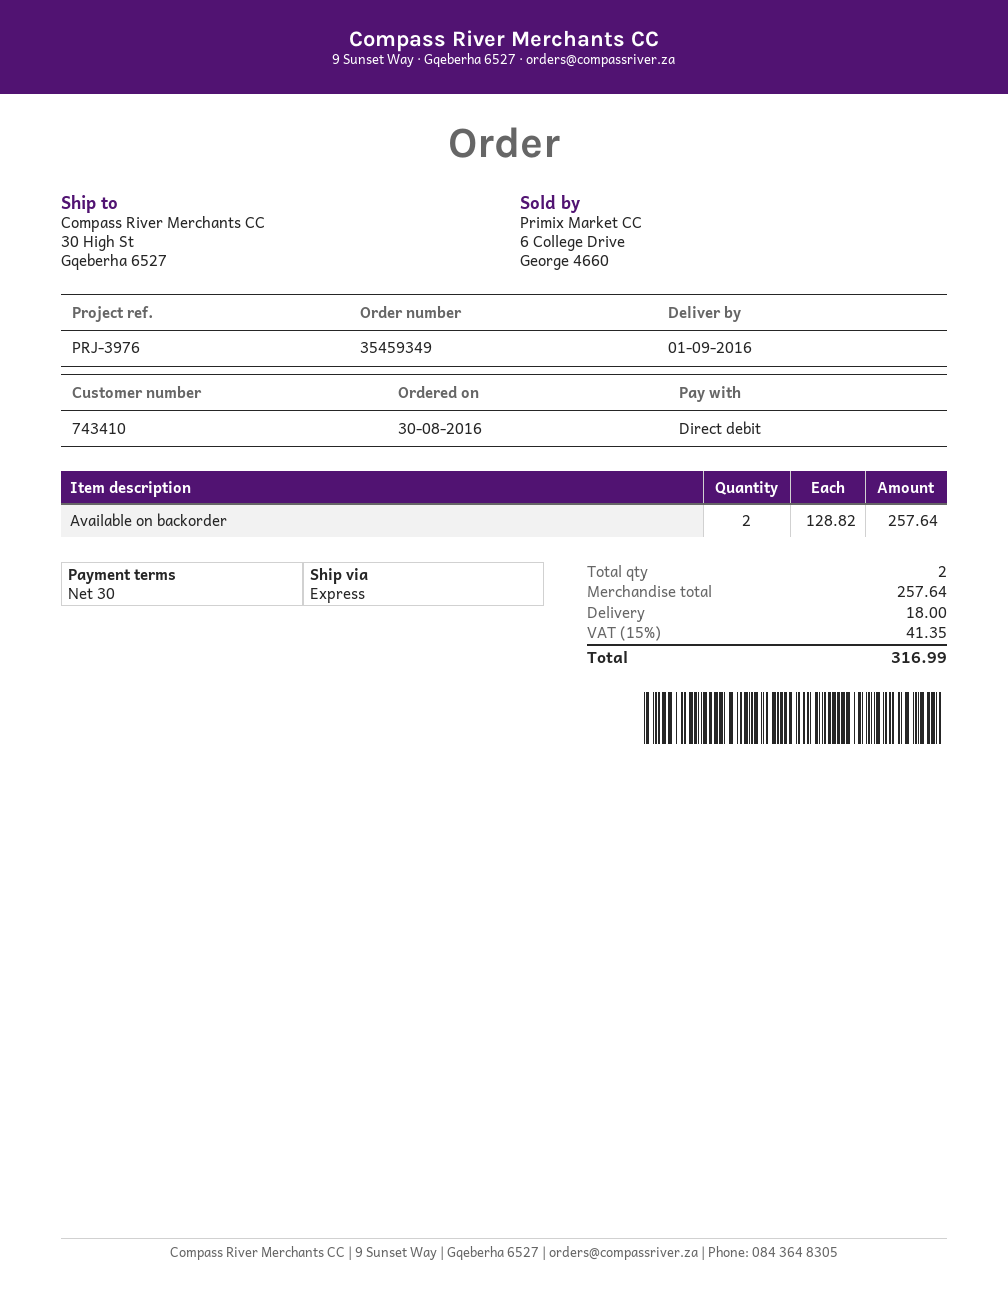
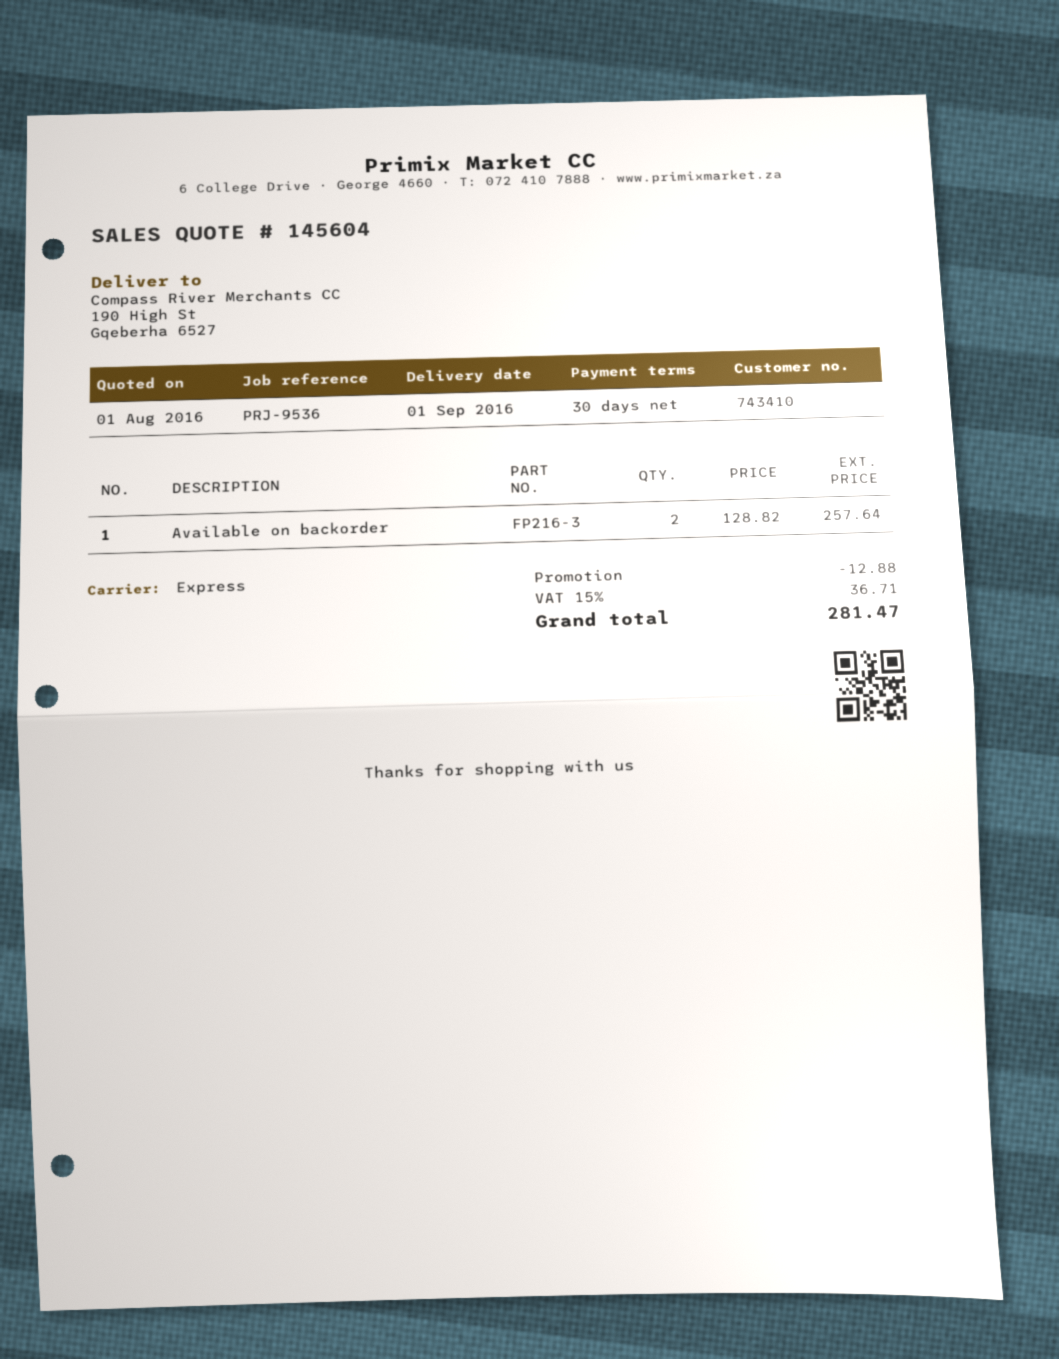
reference: PRJ-3976 -> PRJ-9536
ship to: 30 High St, Gqeberha 6527 -> 190 High St, Gqeberha 6527
discount: none -> 12.88
shipping: 18.00 -> none
tax: 15% = 41.35 -> 15% = 36.71
total: 316.99 -> 281.47

